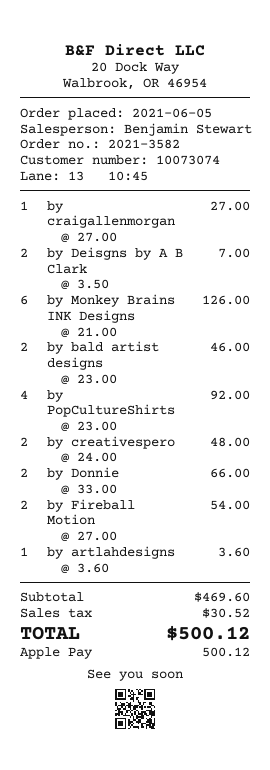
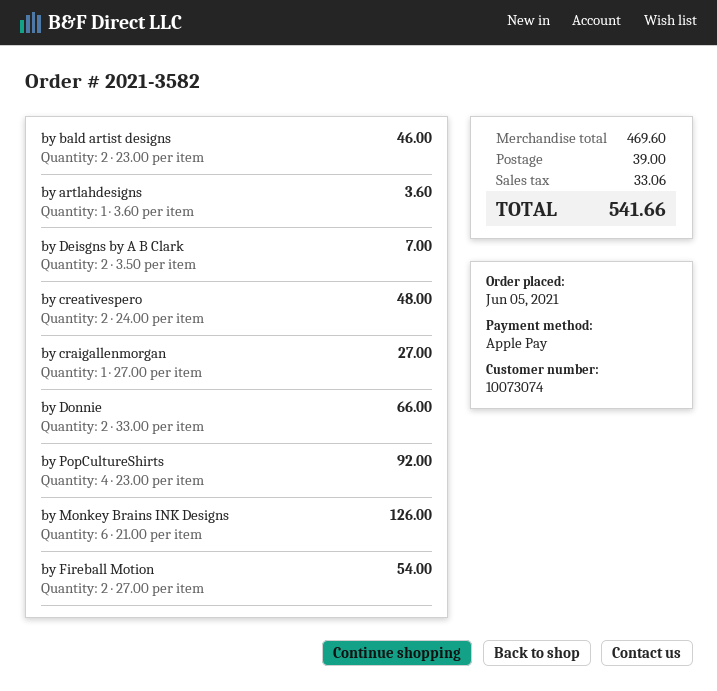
shipping: none -> 39.00
tax: 30.52 -> 33.06
total: 500.12 -> 541.66

